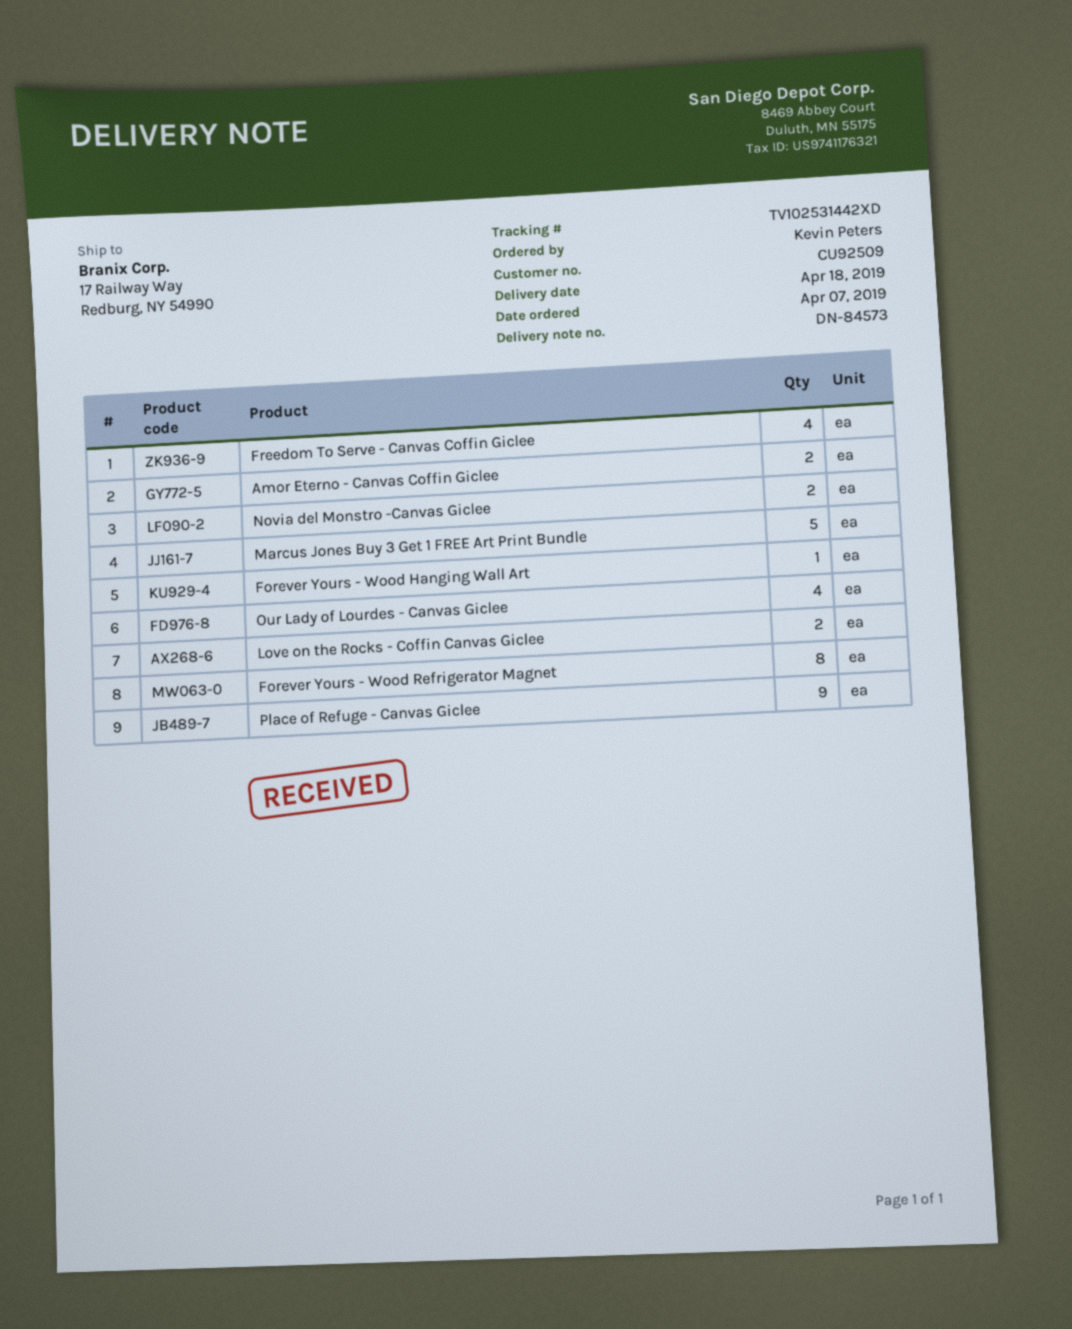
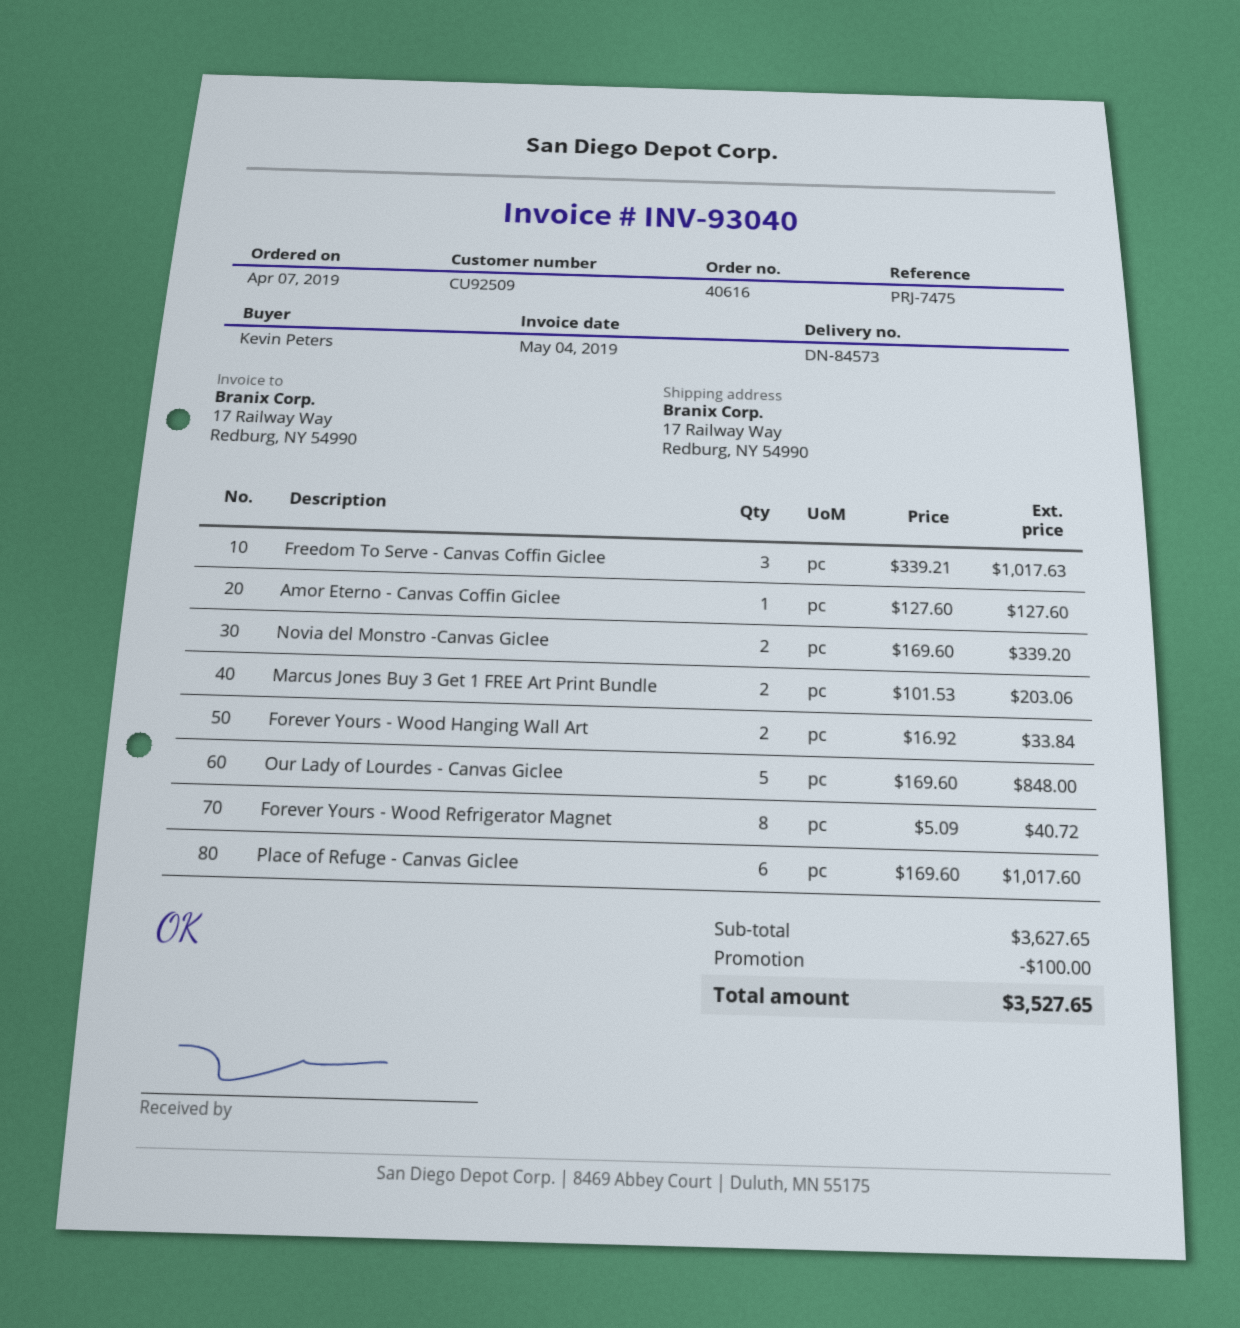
Freedom To Serve - Canvas Coffin Giclee: 4 -> 3
Amor Eterno - Canvas Coffin Giclee: 2 -> 1
Marcus Jones Buy 3 Get 1 FREE Art Print Bundle: 5 -> 2
Forever Yours - Wood Hanging Wall Art: 1 -> 2
Our Lady of Lourdes - Canvas Giclee: 4 -> 5
Love on the Rocks - Coffin Canvas Giclee: 2 -> none
Place of Refuge - Canvas Giclee: 9 -> 6

